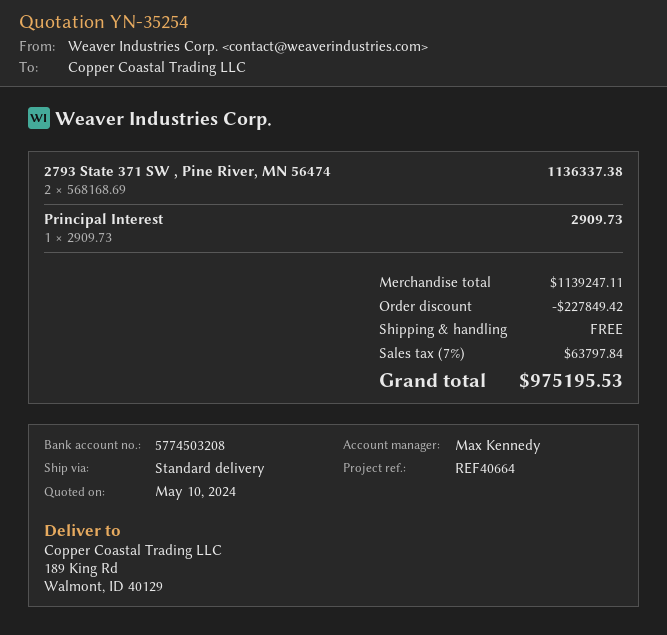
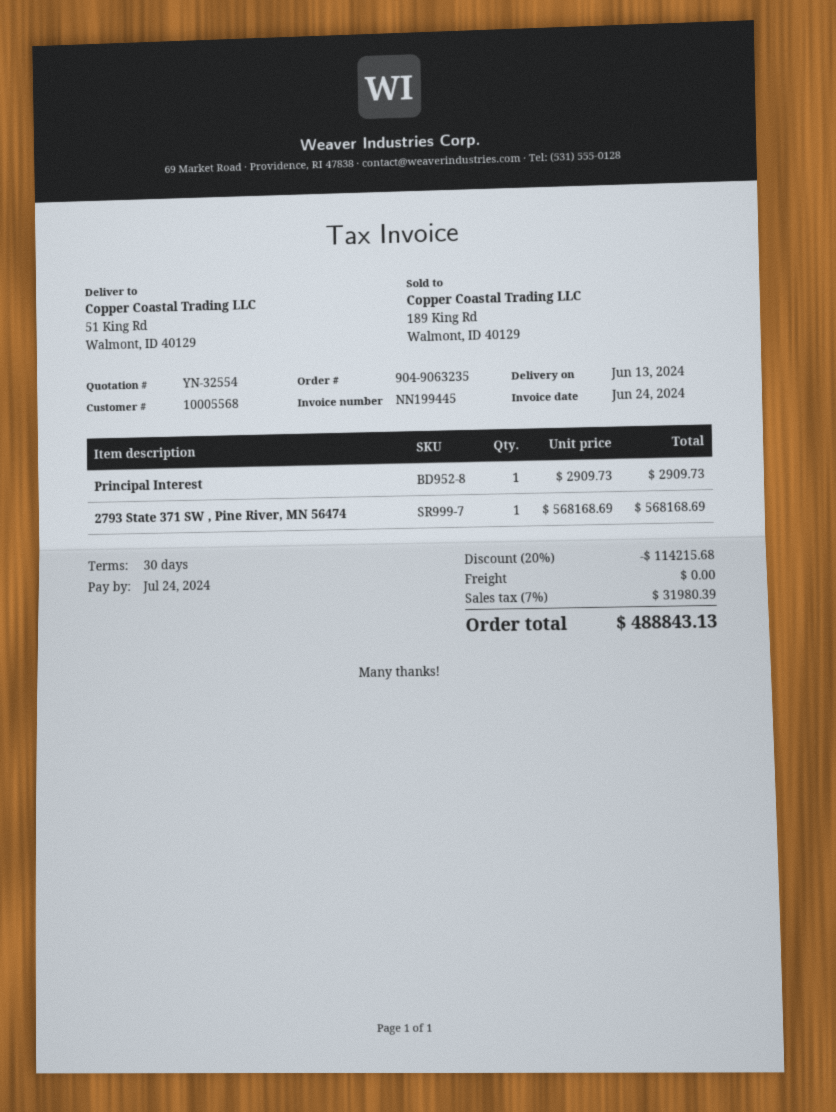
quote number: YN-35254 -> YN-32554
ship to: 189 King Rd, Walmont, ID 40129 -> 51 King Rd, Walmont, ID 40129
2793 State 371 SW , Pine River, MN 56474: 2 x 568168.69 = 1136337.38 -> 1 x 568168.69 = 568168.69
discount: 227849.42 -> 114215.68
tax: 7% = 63797.84 -> 7% = 31980.39
total: 975195.53 -> 488843.13

